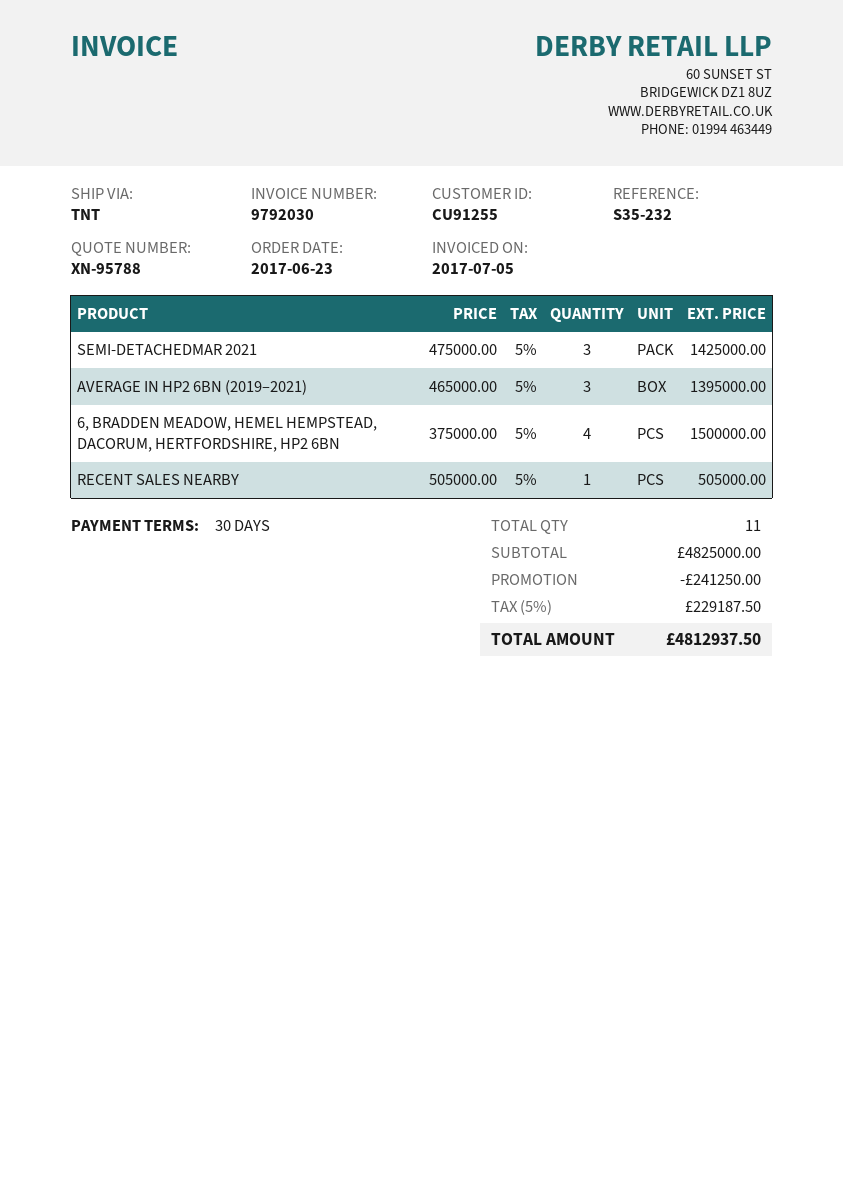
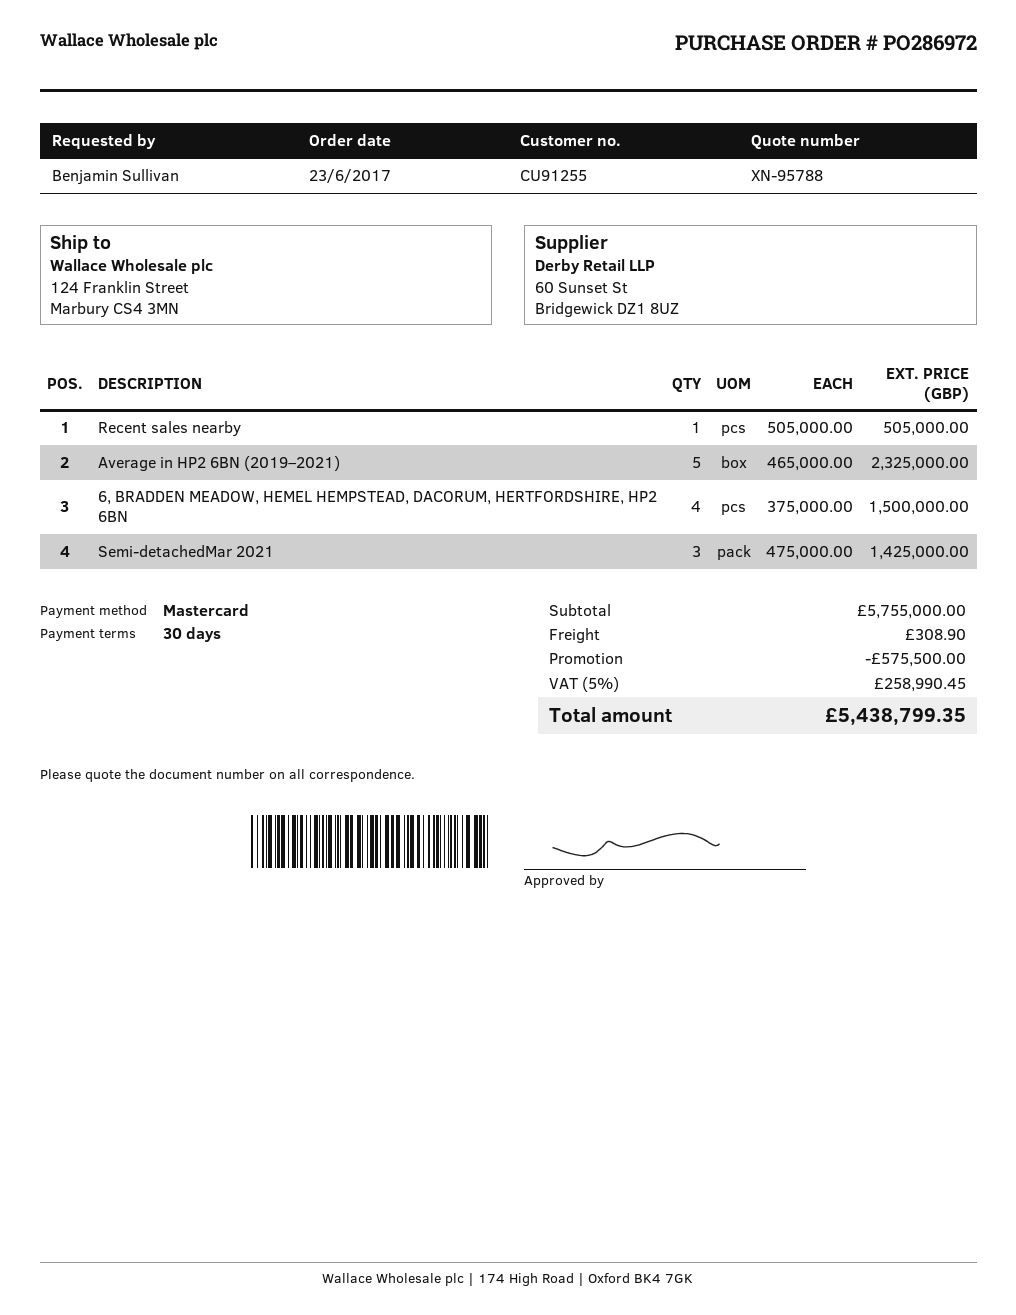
AVERAGE IN HP2 6BN (2019–2021): 3 x 465000.00 = 1395000.00 -> 5 x 465000.00 = 2325000.00
subtotal: 4825000.00 -> 5755000.00
discount: 241250.00 -> 575500.00
shipping: none -> 308.90
tax: 5% = 229187.50 -> 5% = 258990.45
total: 4812937.50 -> 5438799.35

